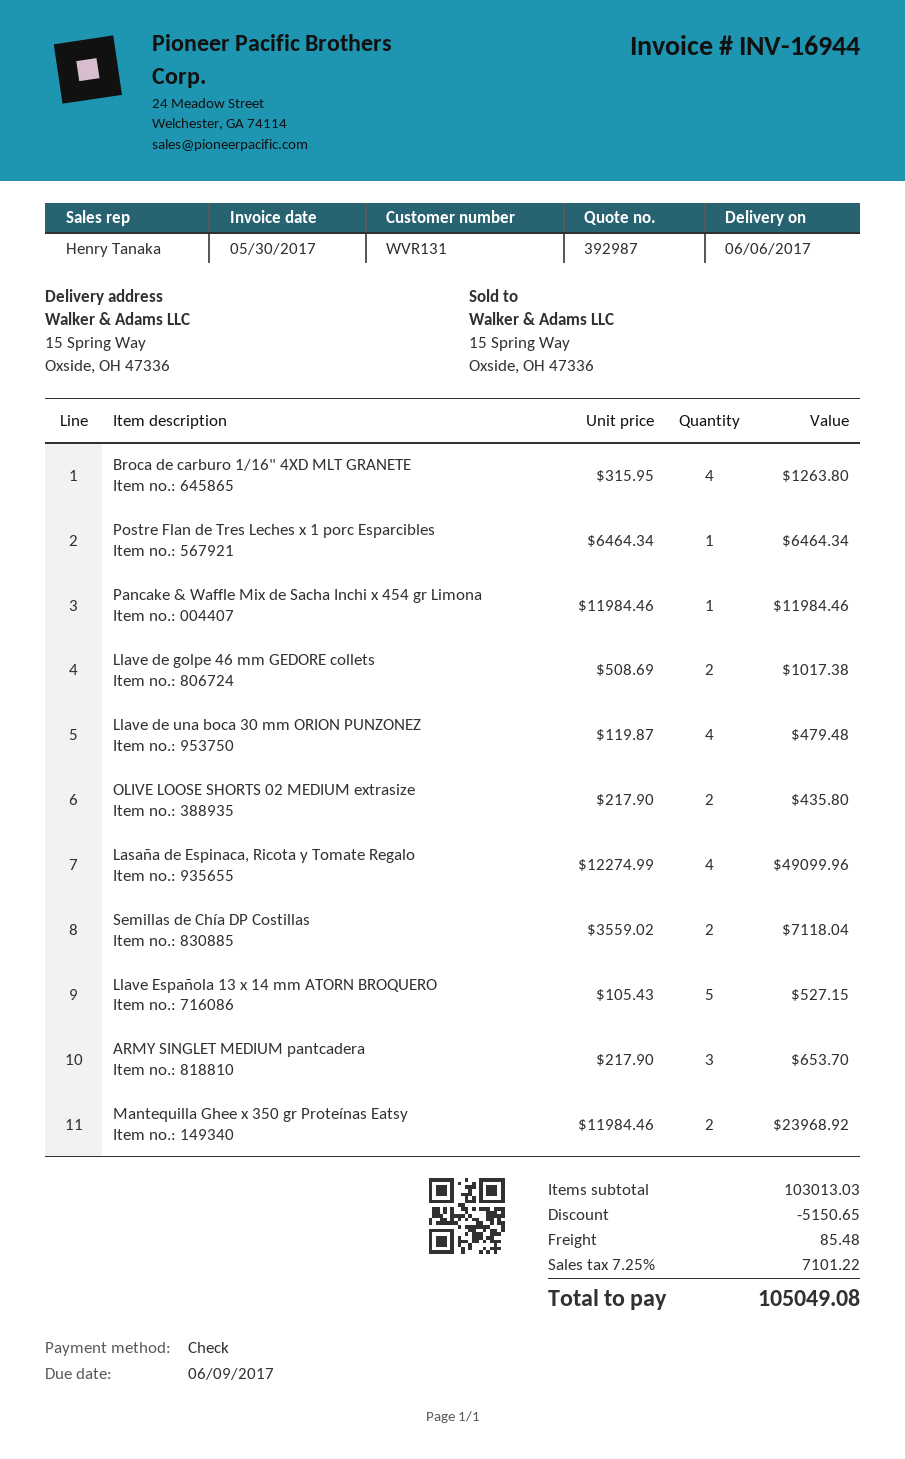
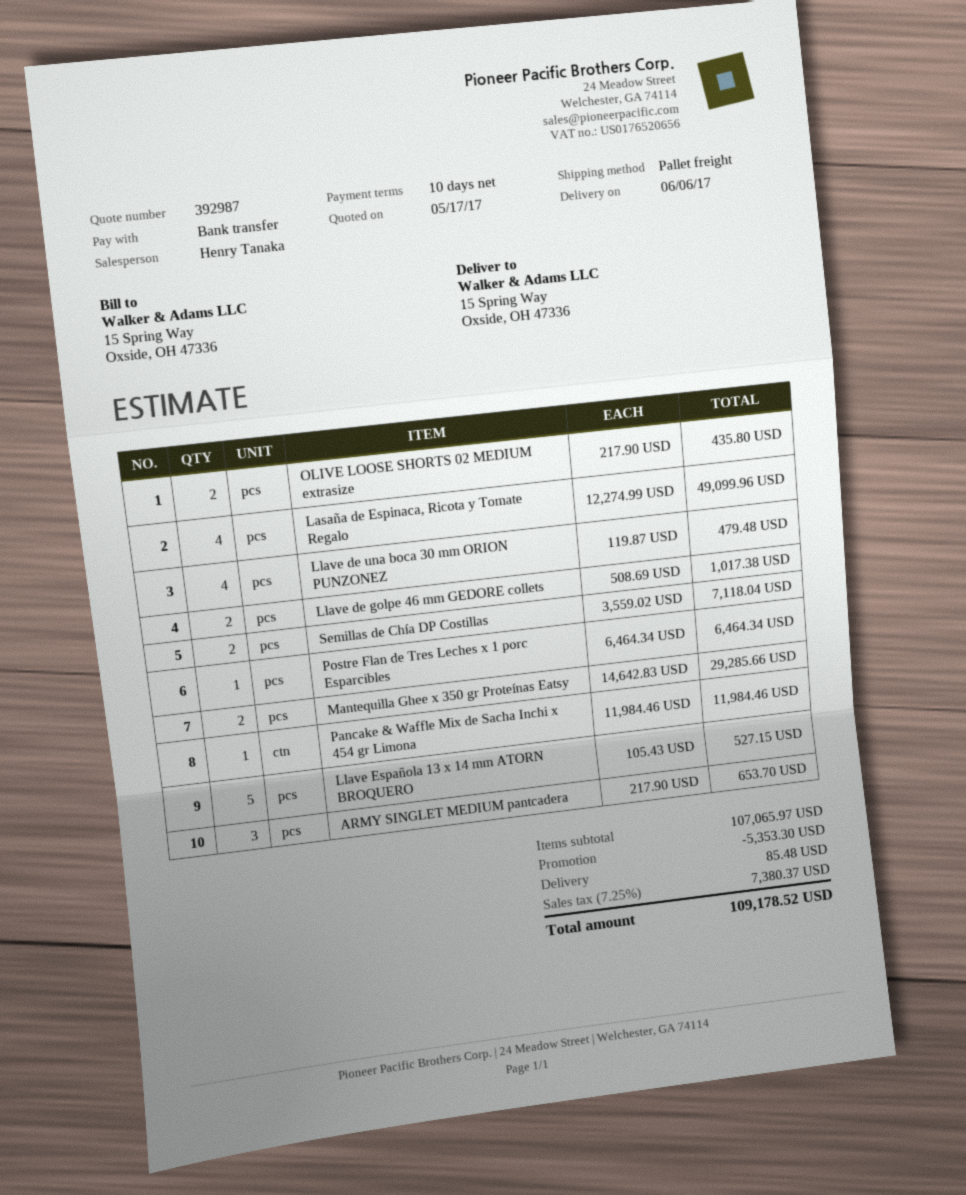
payment method: cheque -> bank transfer
Broca de carburo 1/16" 4XD MLT GRANETE: 4 x 315.95 = 1263.80 -> none
Mantequilla Ghee x 350 gr Proteínas Eatsy: 2 x 11984.46 = 23968.92 -> 2 x 14642.83 = 29285.66
subtotal: 103013.03 -> 107065.97
discount: 5150.65 -> 5353.30
tax: 7.25% = 7101.22 -> 7.25% = 7380.37
total: 105049.08 -> 109178.52

